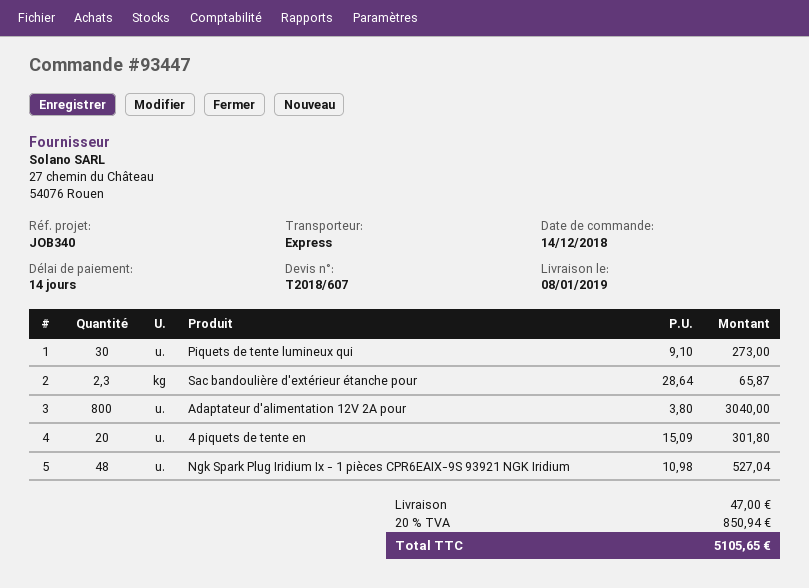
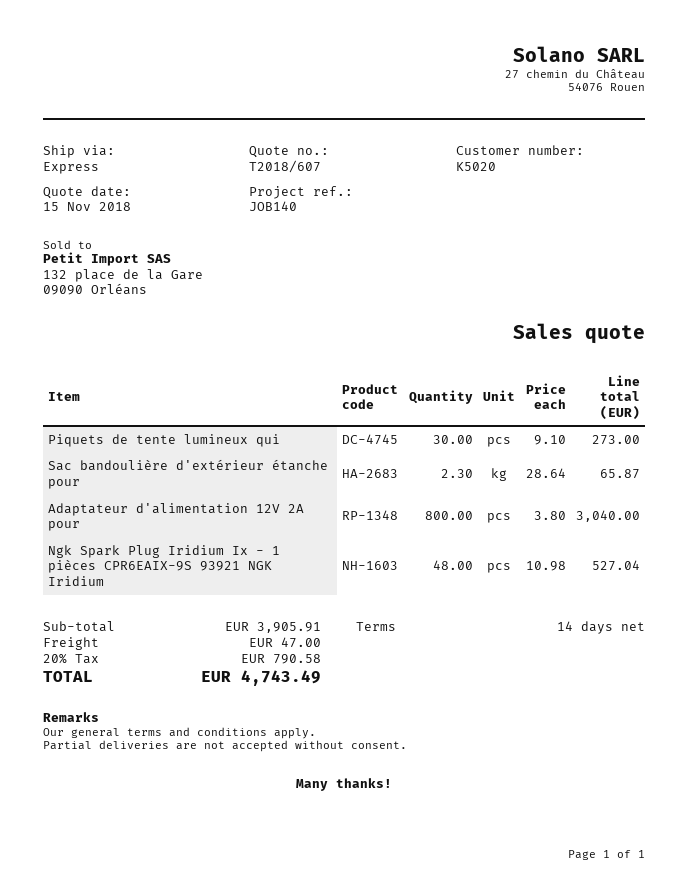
reference: JOB340 -> JOB140
4 piquets de tente en: 20 x 15.09 = 301.80 -> none
tax: 20% = 850.94 -> 20% = 790.58
total: 5105.65 -> 4743.49

